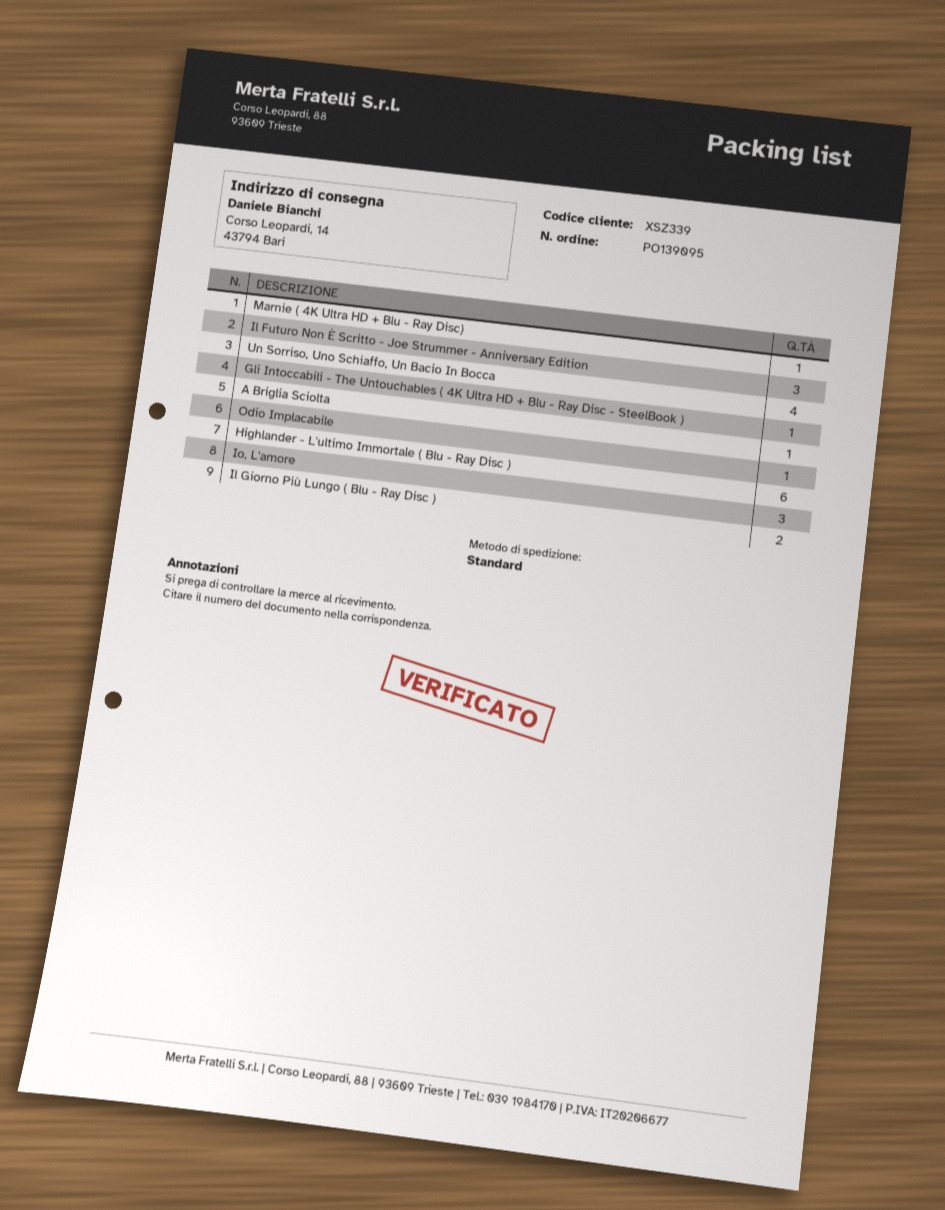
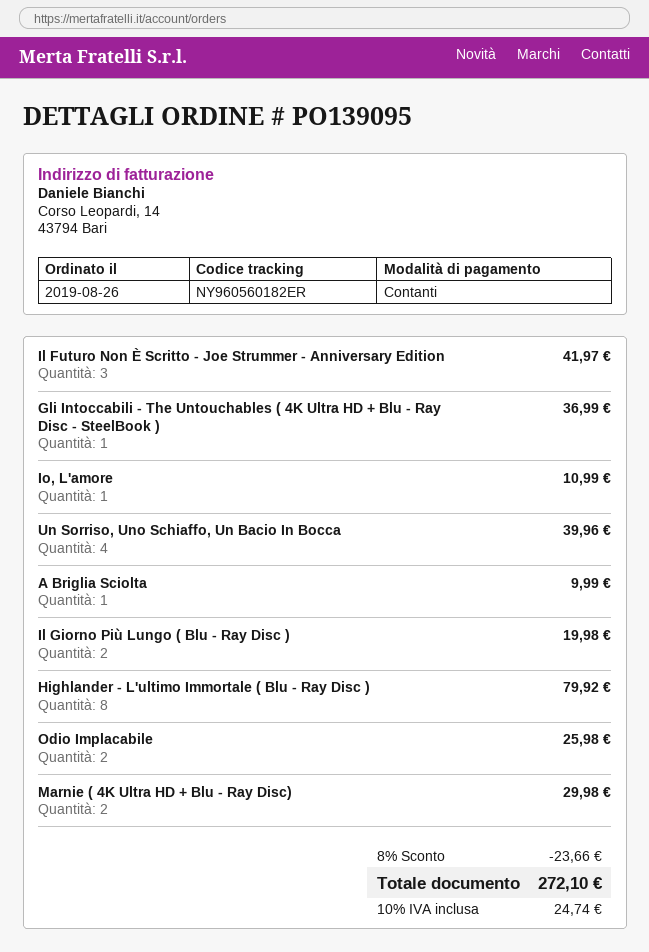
Marnie ( 4K Ultra HD + Blu - Ray Disc): 1 -> 2
Odio Implacabile: 1 -> 2
Highlander - L'ultimo Immortale ( Blu - Ray Disc ): 6 -> 8
Io, L'amore: 3 -> 1

